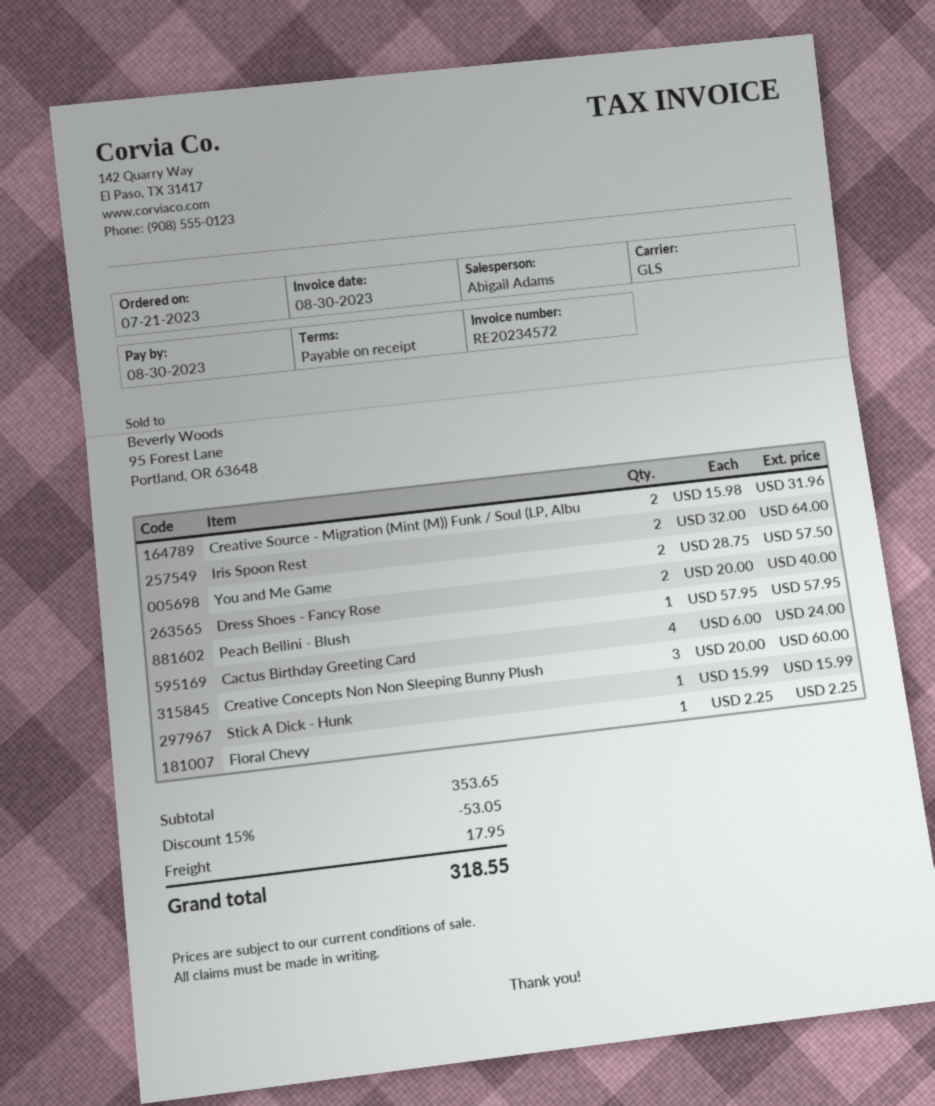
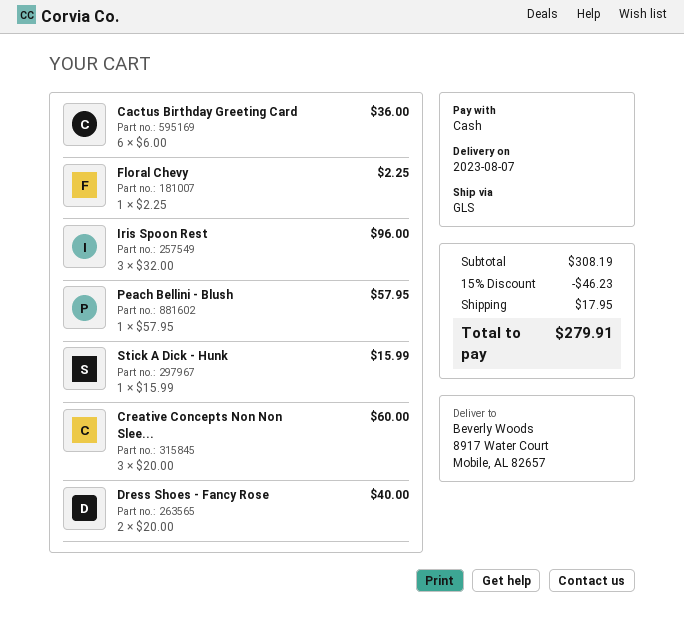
Creative Source - Migration (Mint (M)) Funk / Soul (LP, Albu: 2 x 15.98 = 31.96 -> none
Iris Spoon Rest: 2 x 32.00 = 64.00 -> 3 x 32.00 = 96.00
You and Me Game: 2 x 28.75 = 57.50 -> none
Cactus Birthday Greeting Card: 4 x 6.00 = 24.00 -> 6 x 6.00 = 36.00
subtotal: 353.65 -> 308.19
discount: 15% = 53.05 -> 15% = 46.23
total: 318.55 -> 279.91

